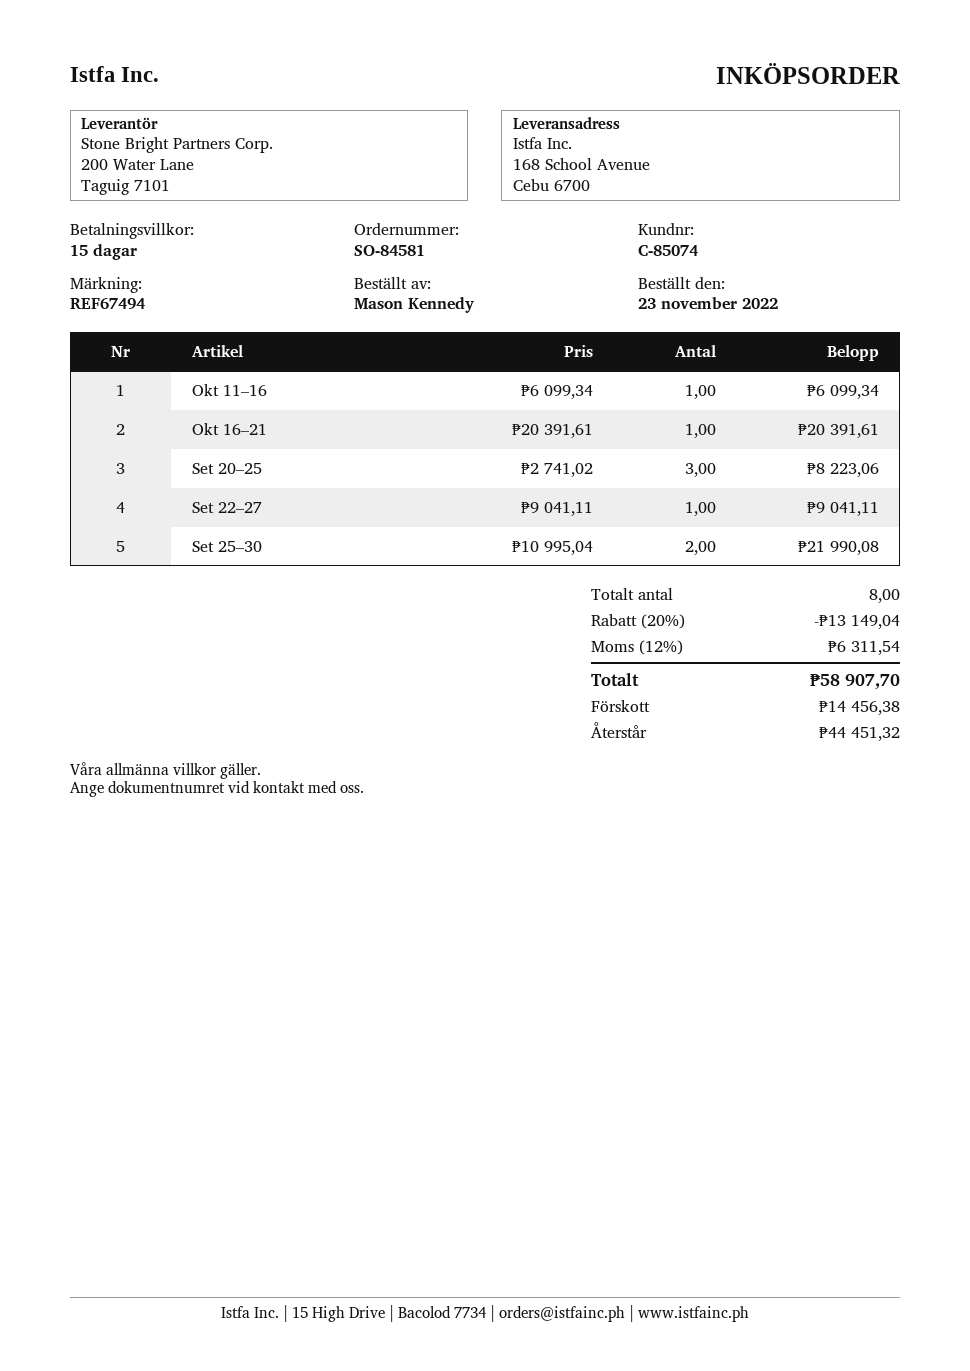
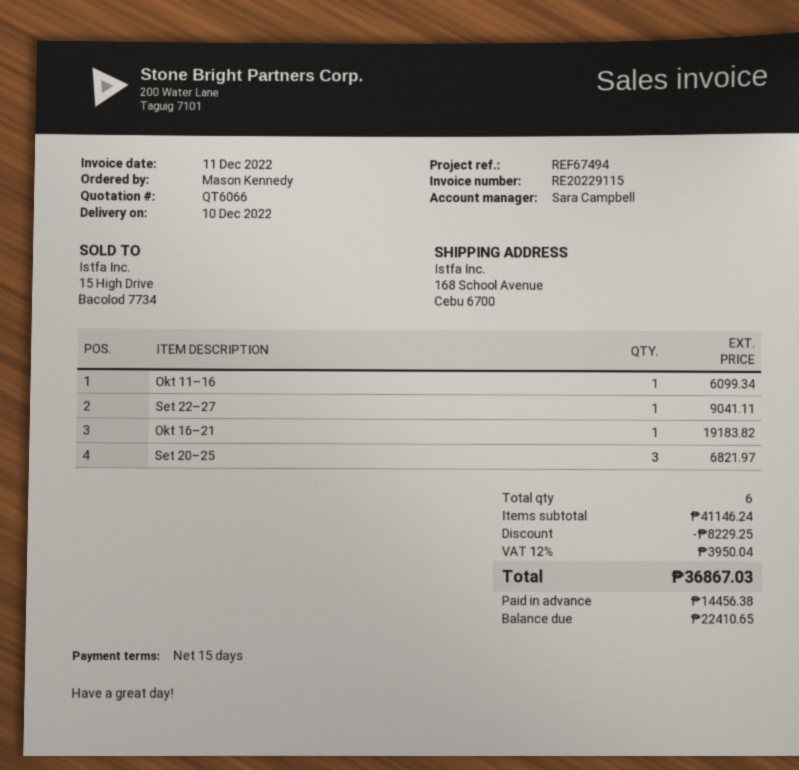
Okt 16–21: 1 for 20391.61 -> 1 for 19183.82
Set 20–25: 3 for 8223.06 -> 3 for 6821.97
Set 25–30: 2 for 21990.08 -> none
total quantity: 8 -> 6
discount: 13149.04 -> 8229.25
tax: 12% = 6311.54 -> 12% = 3950.04
total: 58907.70 -> 36867.03
balance: 44451.32 -> 22410.65

